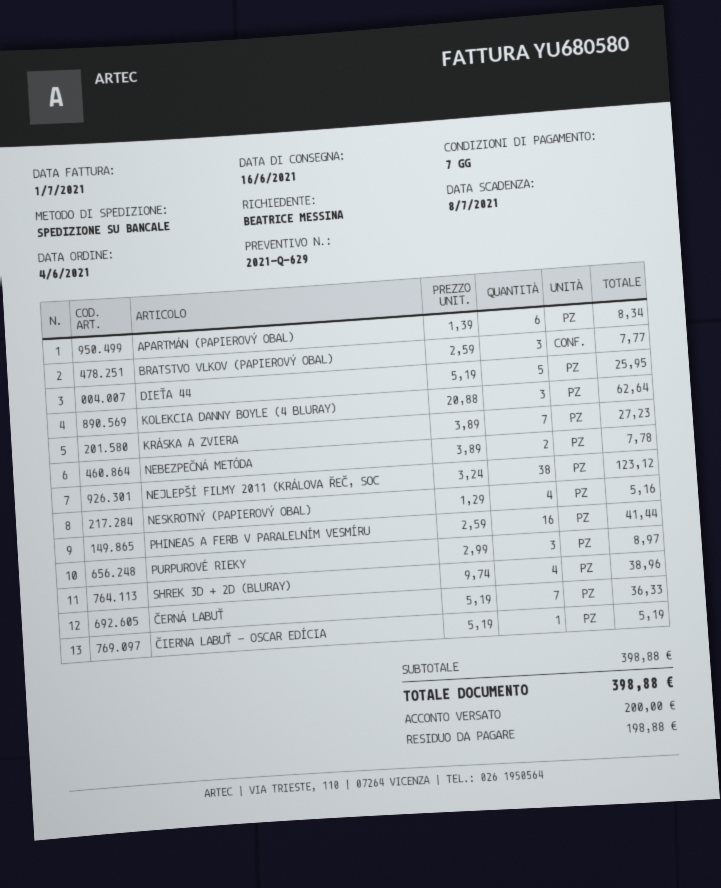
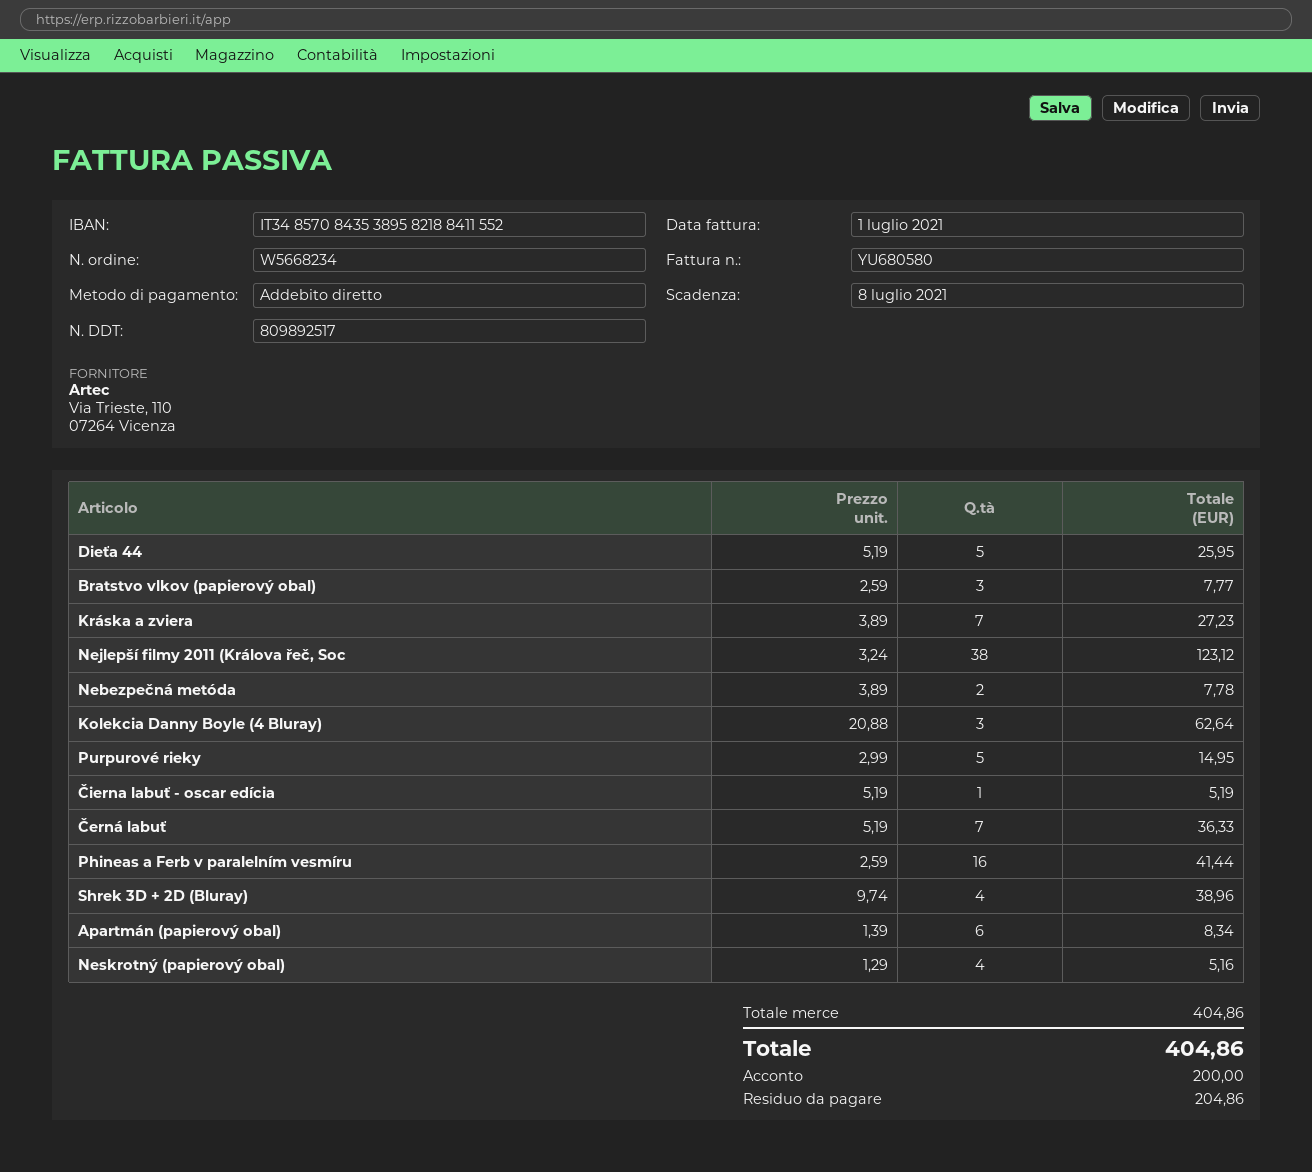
PURPUROVÉ RIEKY: 3 x 2.99 = 8.97 -> 5 x 2.99 = 14.95
subtotal: 398.88 -> 404.86
total: 398.88 -> 404.86
balance: 198.88 -> 204.86

